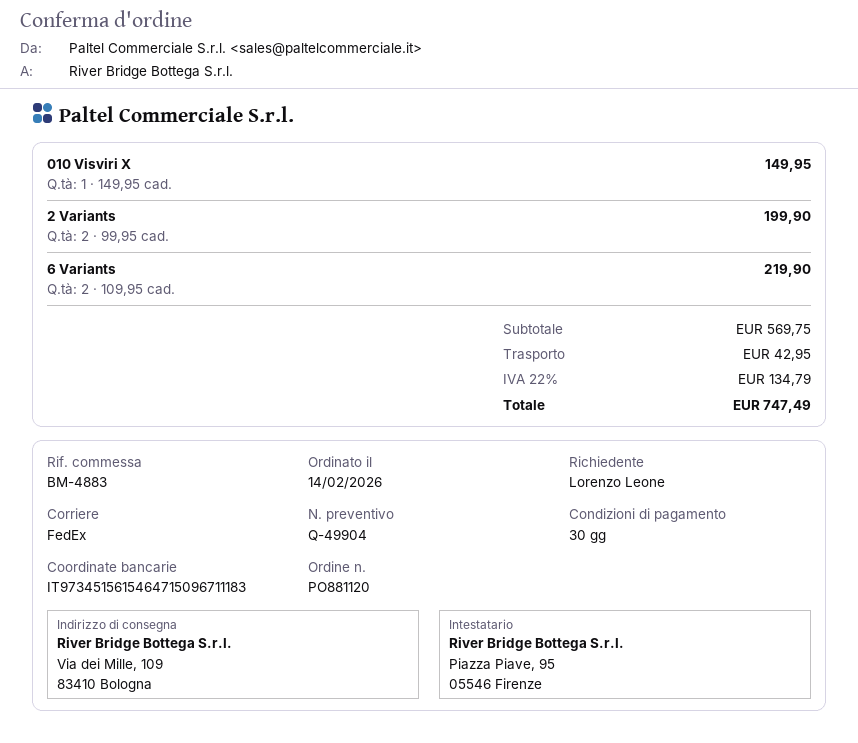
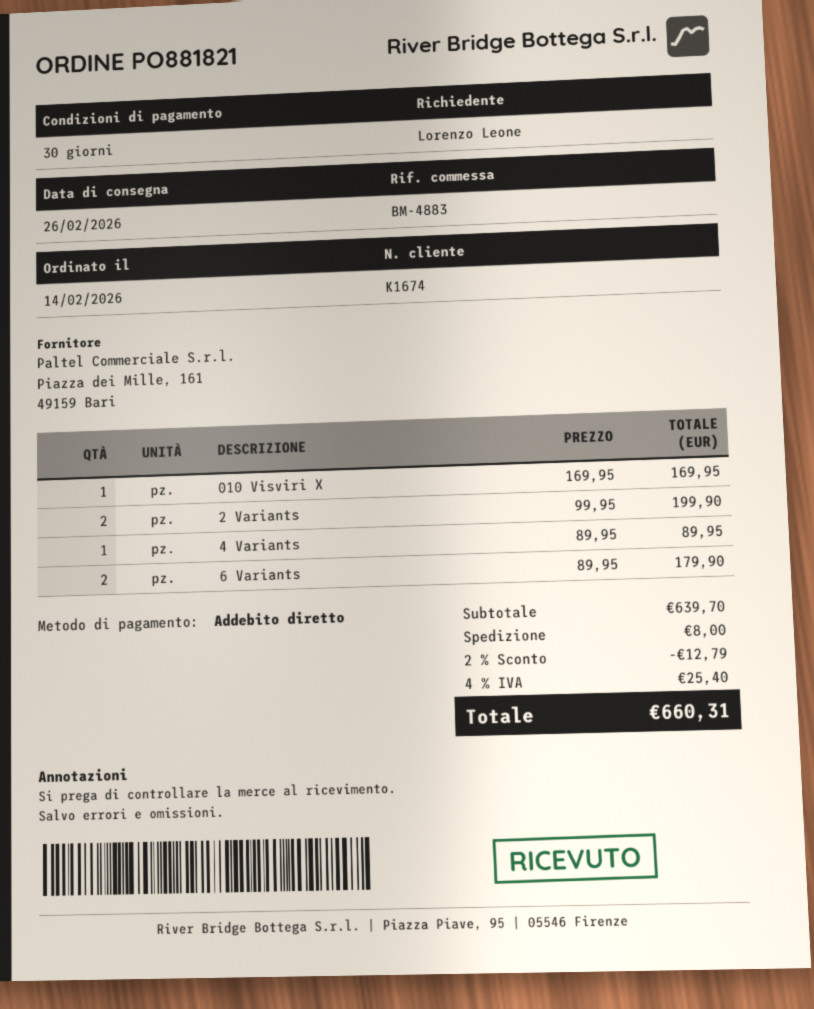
order number: PO881120 -> PO881821
010 Visviri X: 1 x 149.95 = 149.95 -> 1 x 169.95 = 169.95
6 Variants: 2 x 109.95 = 219.90 -> 2 x 89.95 = 179.90
4 Variants: none -> 1 x 89.95 = 89.95
subtotal: 569.75 -> 639.70
discount: none -> 2% = 12.79
shipping: 42.95 -> 8.00
tax: 22% = 134.79 -> 4% = 25.40
total: 747.49 -> 660.31

